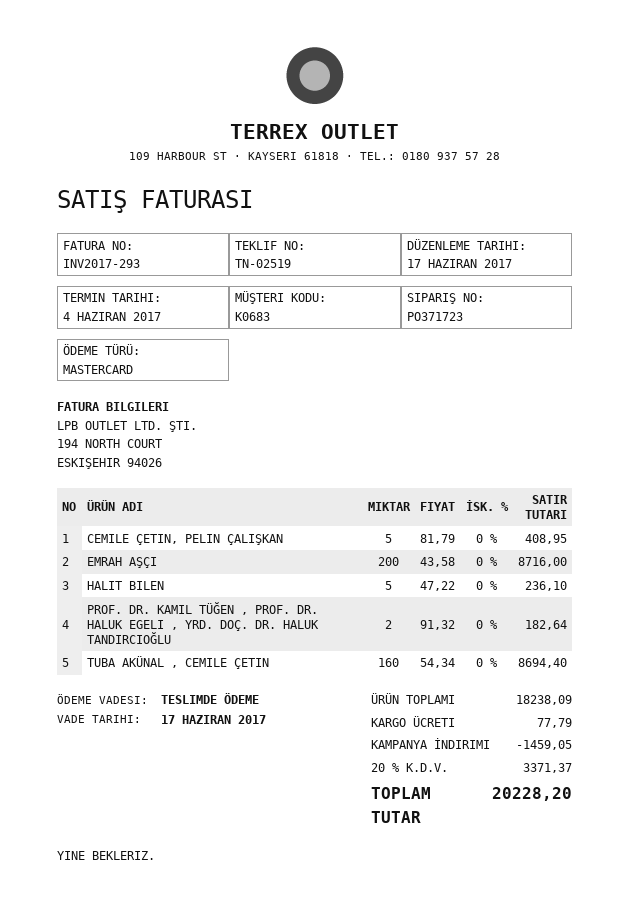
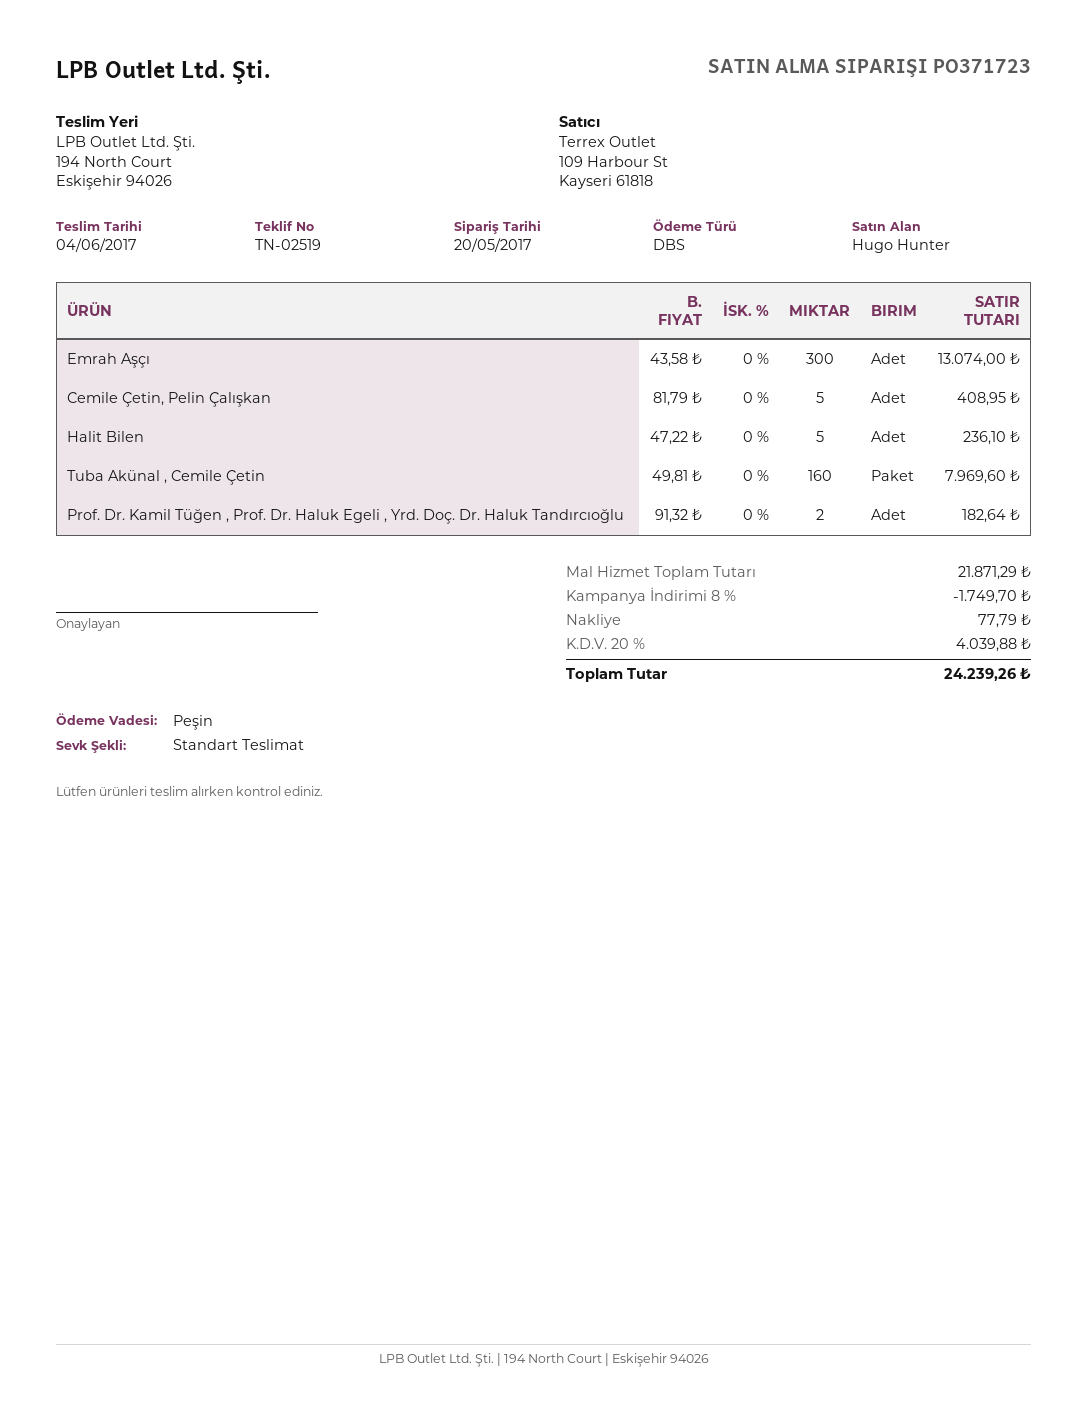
payment method: Mastercard -> direct debit
EMRAH AŞÇI: 200 x 43.58 = 8716.00 -> 300 x 43.58 = 13074.00
TUBA AKÜNAL , CEMILE ÇETIN: 160 x 54.34 = 8694.40 -> 160 x 49.81 = 7969.60
subtotal: 18238.09 -> 21871.29
discount: 1459.05 -> 1749.70
tax: 20% = 3371.37 -> 20% = 4039.88
total: 20228.20 -> 24239.26

